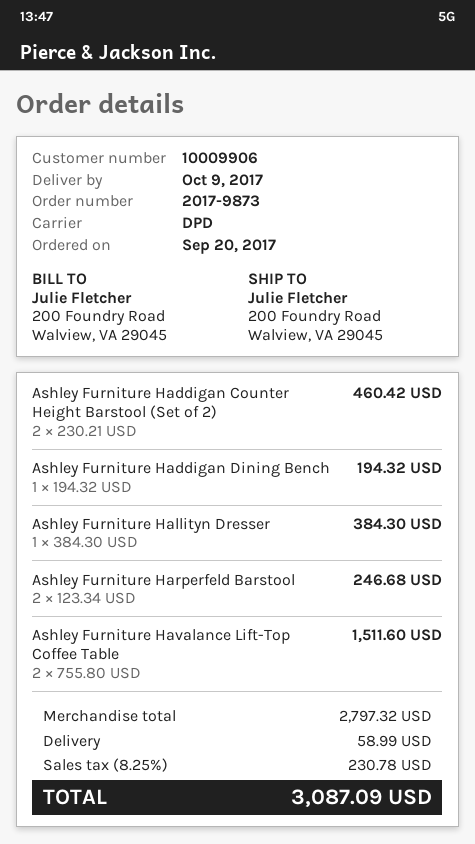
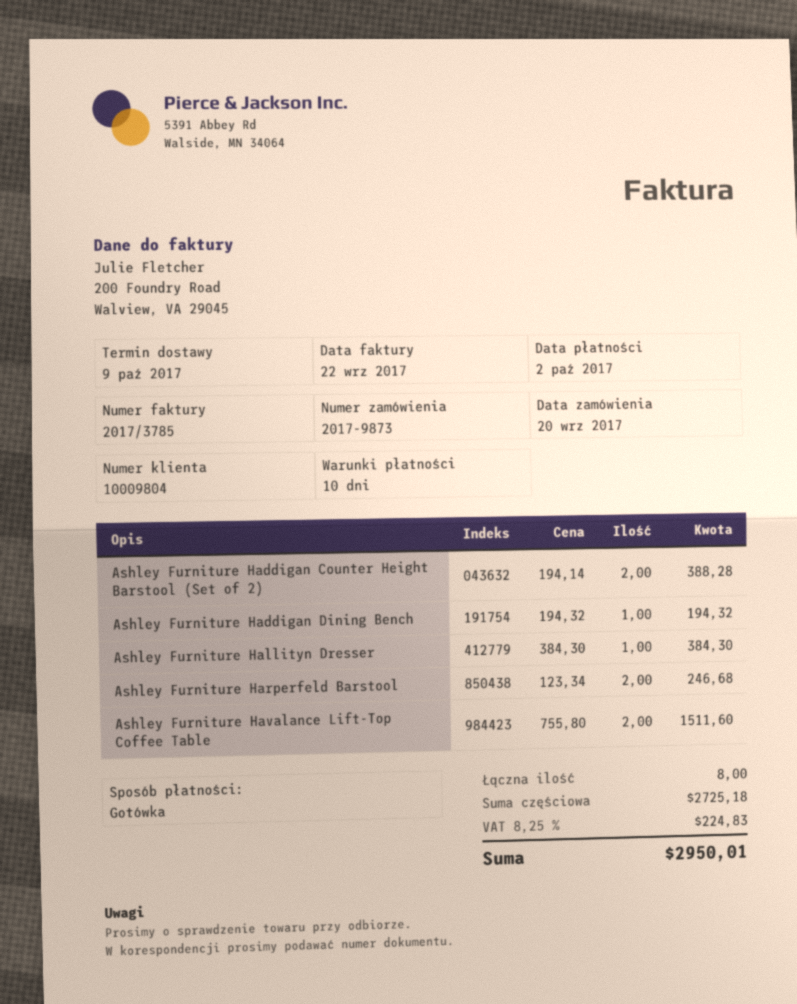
customer number: 10009906 -> 10009804
Ashley Furniture Haddigan Counter Height Barstool (Set of 2): 2 x 230.21 = 460.42 -> 2 x 194.14 = 388.28
subtotal: 2797.32 -> 2725.18
shipping: 58.99 -> none
tax: 8.25% = 230.78 -> 8.25% = 224.83
total: 3087.09 -> 2950.01

